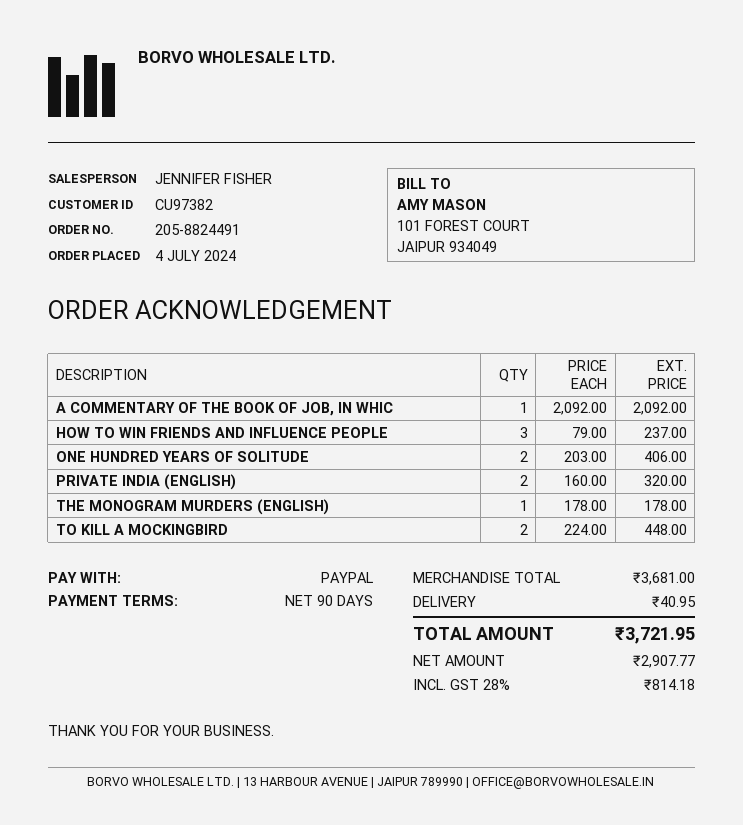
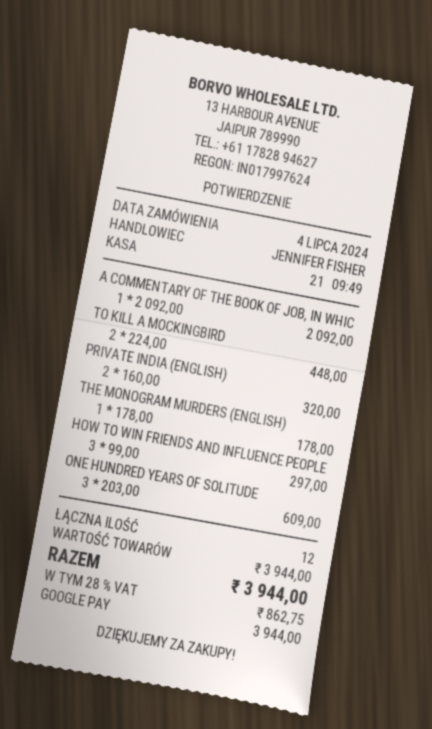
payment method: PayPal -> Google Pay
HOW TO WIN FRIENDS AND INFLUENCE PEOPLE: 3 x 79.00 = 237.00 -> 3 x 99.00 = 297.00
ONE HUNDRED YEARS OF SOLITUDE: 2 x 203.00 = 406.00 -> 3 x 203.00 = 609.00
subtotal: 3681.00 -> 3944.00
shipping: 40.95 -> none
tax: 28% = 814.18 -> 28% = 862.75
total: 3721.95 -> 3944.00

